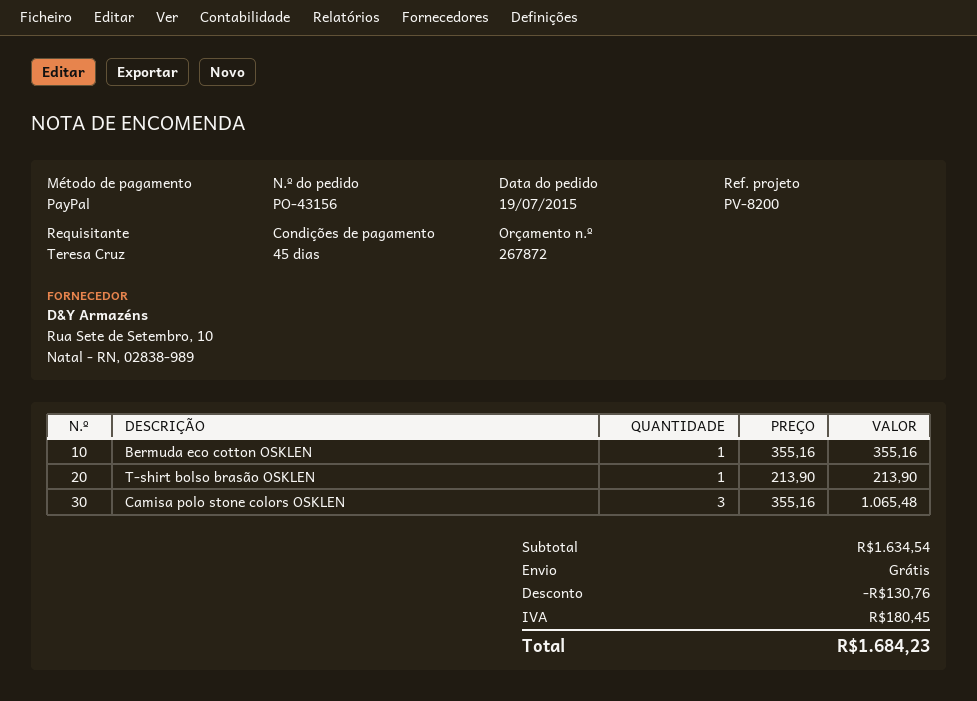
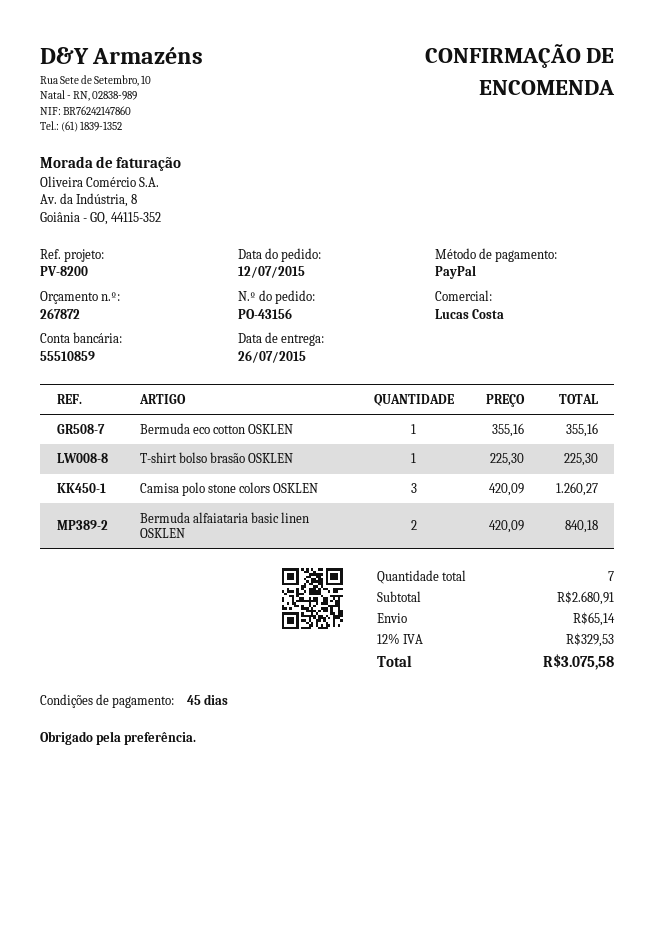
order date: 2015-07-19 -> 2015-07-12
T-shirt bolso brasão OSKLEN: 1 x 213.90 = 213.90 -> 1 x 225.30 = 225.30
Camisa polo stone colors OSKLEN: 3 x 355.16 = 1065.48 -> 3 x 420.09 = 1260.27
Bermuda alfaiataria basic linen OSKLEN: none -> 2 x 420.09 = 840.18
subtotal: 1634.54 -> 2680.91
discount: 130.76 -> none
shipping: 0.00 -> 65.14
tax: 180.45 -> 329.53
total: 1684.23 -> 3075.58

